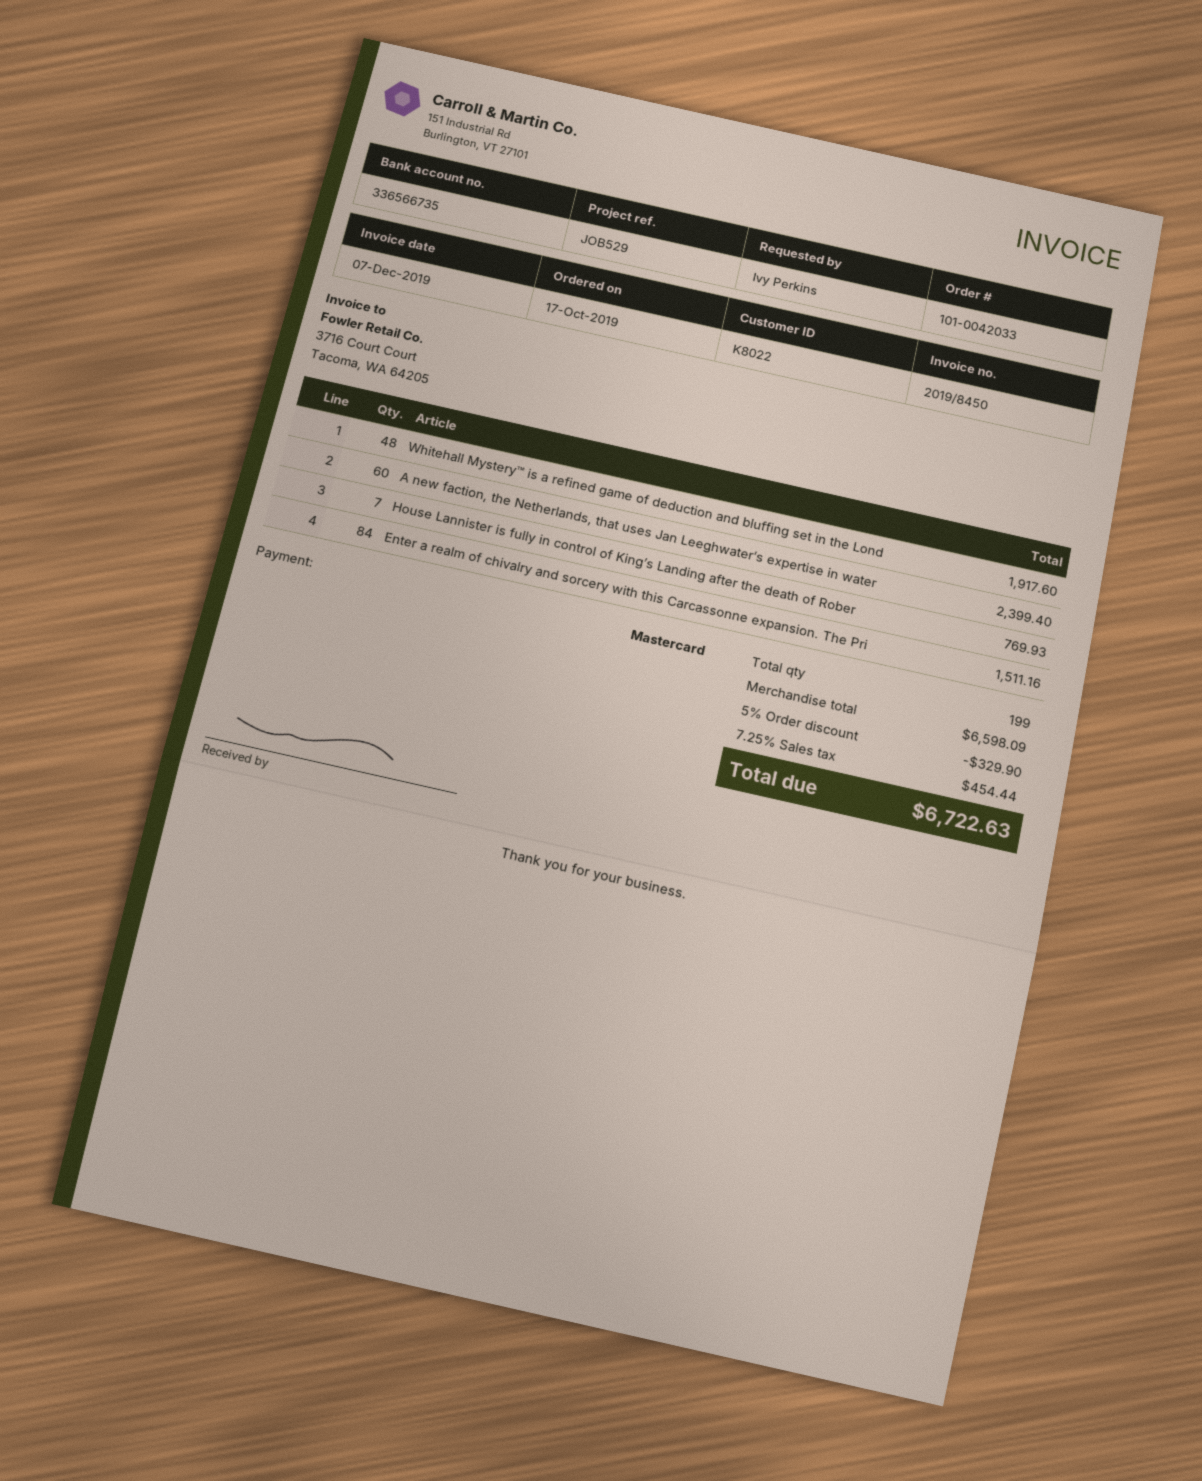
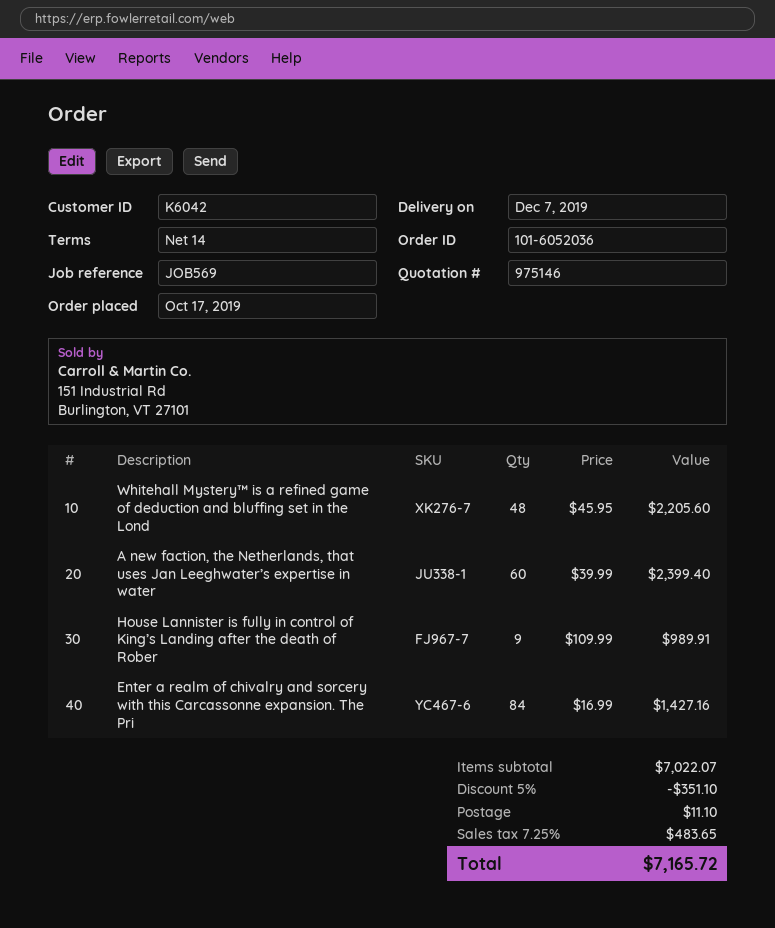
order number: 101-0042033 -> 101-6052036
customer number: K8022 -> K6042
reference: JOB529 -> JOB569
Whitehall Mystery™ is a refined game of deduction and bluffing set in the Lond: 48 for 1917.60 -> 48 for 2205.60
House Lannister is fully in control of King’s Landing after the death of Rober: 7 for 769.93 -> 9 for 989.91
Enter a realm of chivalry and sorcery with this Carcassonne expansion. The Pri: 84 for 1511.16 -> 84 for 1427.16
subtotal: 6598.09 -> 7022.07
discount: 5% = 329.90 -> 5% = 351.10
shipping: none -> 11.10
tax: 7.25% = 454.44 -> 7.25% = 483.65
total: 6722.63 -> 7165.72

